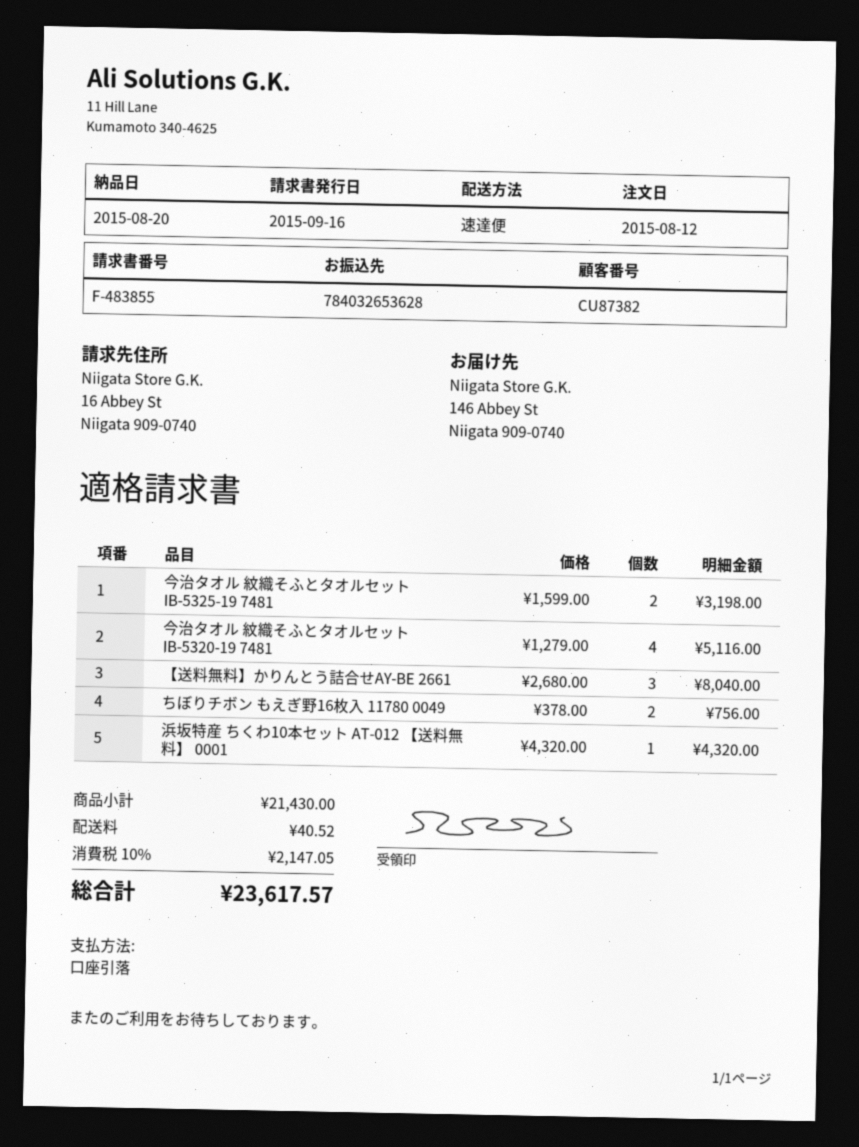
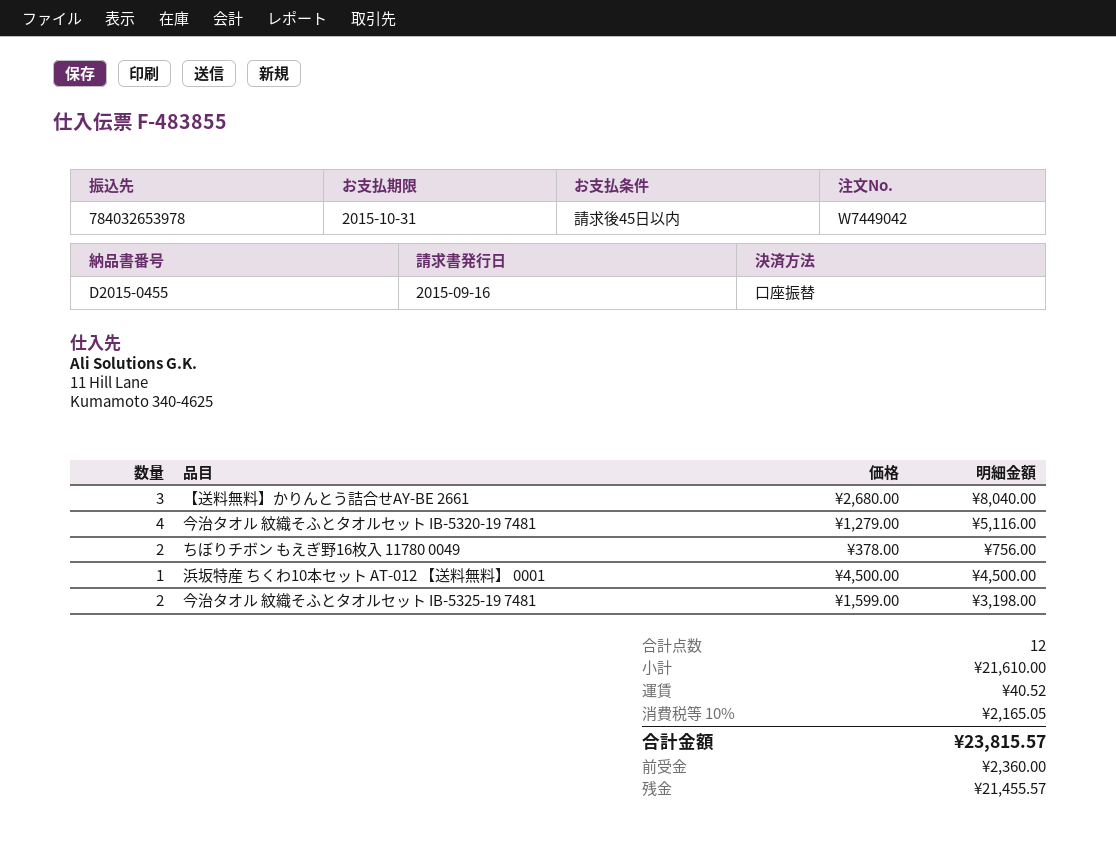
bank account: 784032653628 -> 784032653978
浜坂特産 ちくわ10本セット AT-012 【送料無料】 0001: 1 x 4320.00 = 4320.00 -> 1 x 4500.00 = 4500.00
subtotal: 21430.00 -> 21610.00
tax: 10% = 2147.05 -> 10% = 2165.05
total: 23617.57 -> 23815.57

